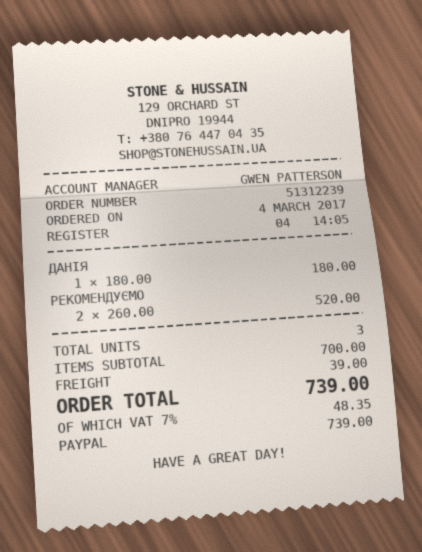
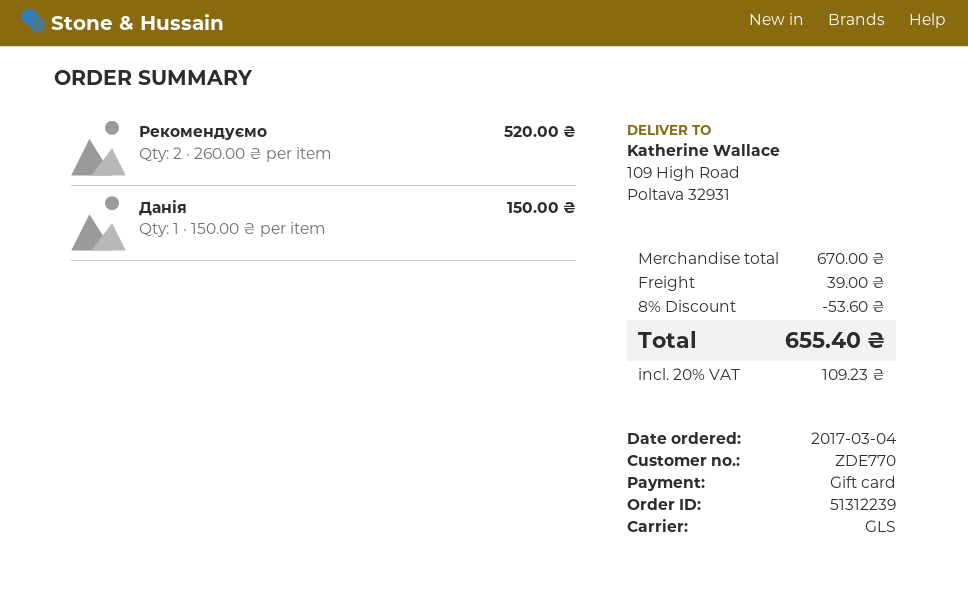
payment method: PayPal -> gift card
ДАНІЯ: 1 x 180.00 = 180.00 -> 1 x 150.00 = 150.00
subtotal: 700.00 -> 670.00
discount: none -> 8% = 53.60
tax: 7% = 48.35 -> 20% = 109.23
total: 739.00 -> 655.40

